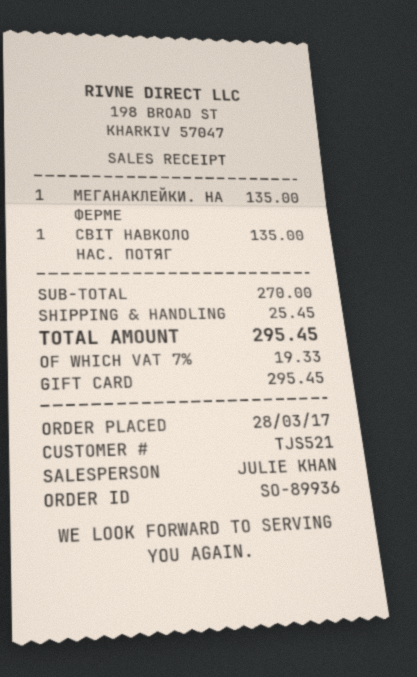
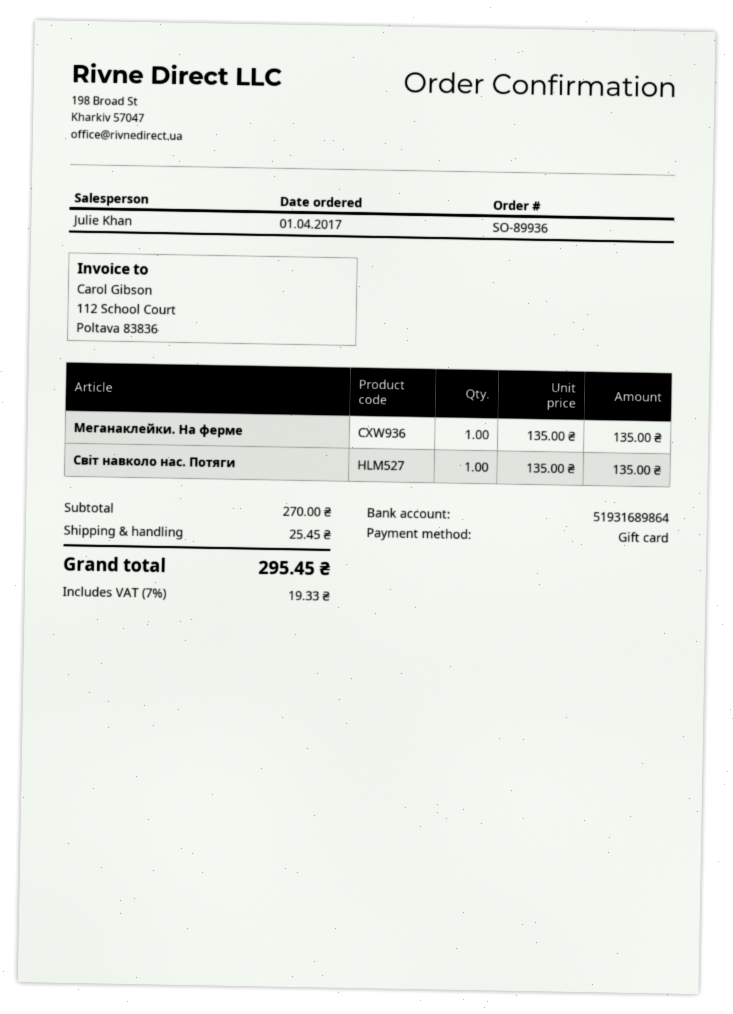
order date: 2017-03-28 -> 2017-04-01

